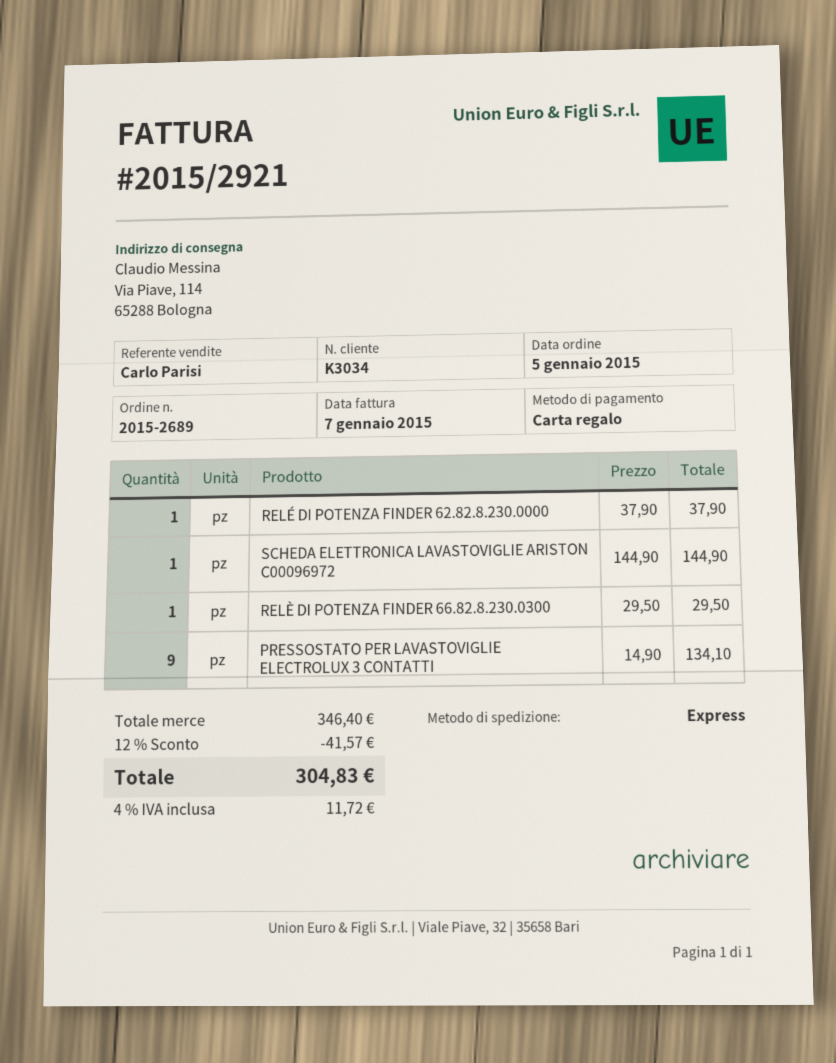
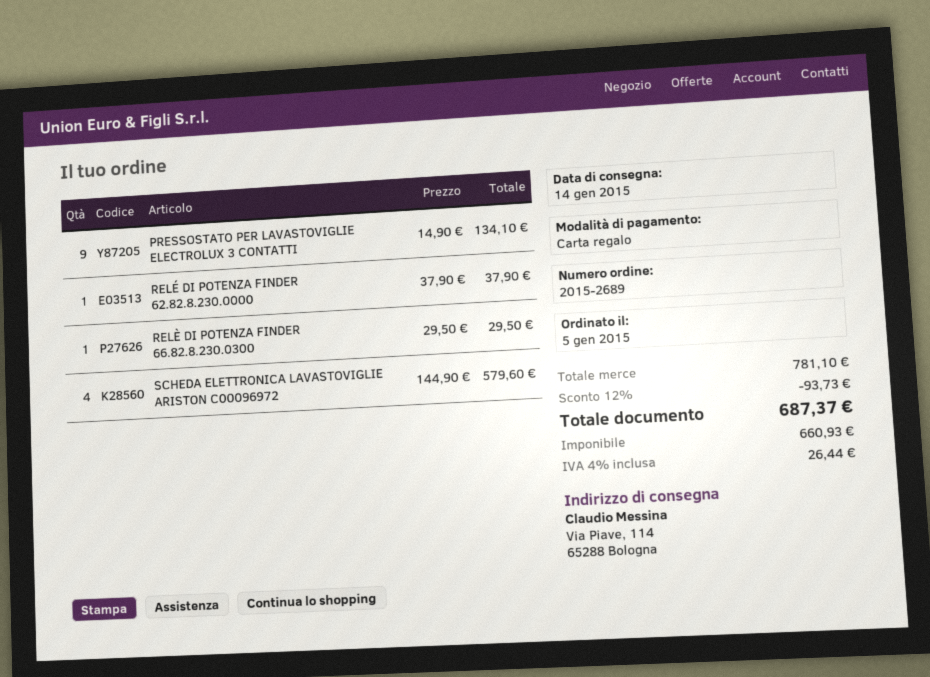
SCHEDA ELETTRONICA LAVASTOVIGLIE ARISTON C00096972: 1 x 144.90 = 144.90 -> 4 x 144.90 = 579.60
subtotal: 346.40 -> 781.10
discount: 12% = 41.57 -> 12% = 93.73
tax: 4% = 11.72 -> 4% = 26.44
total: 304.83 -> 687.37

